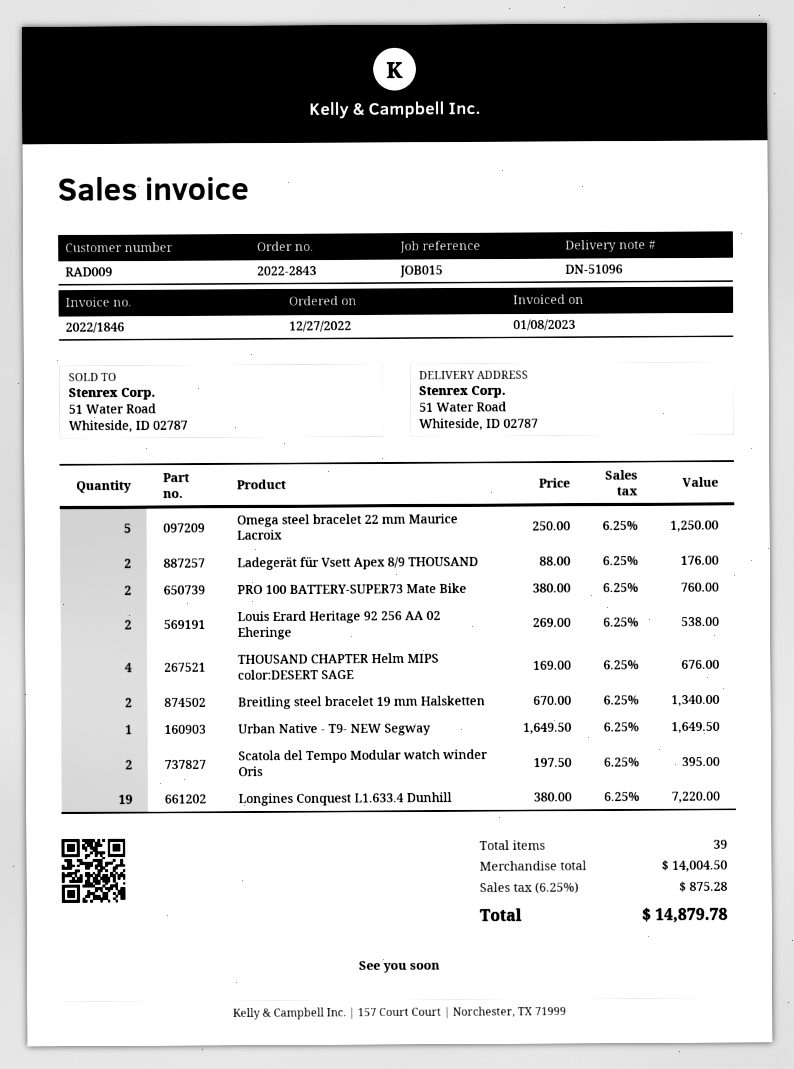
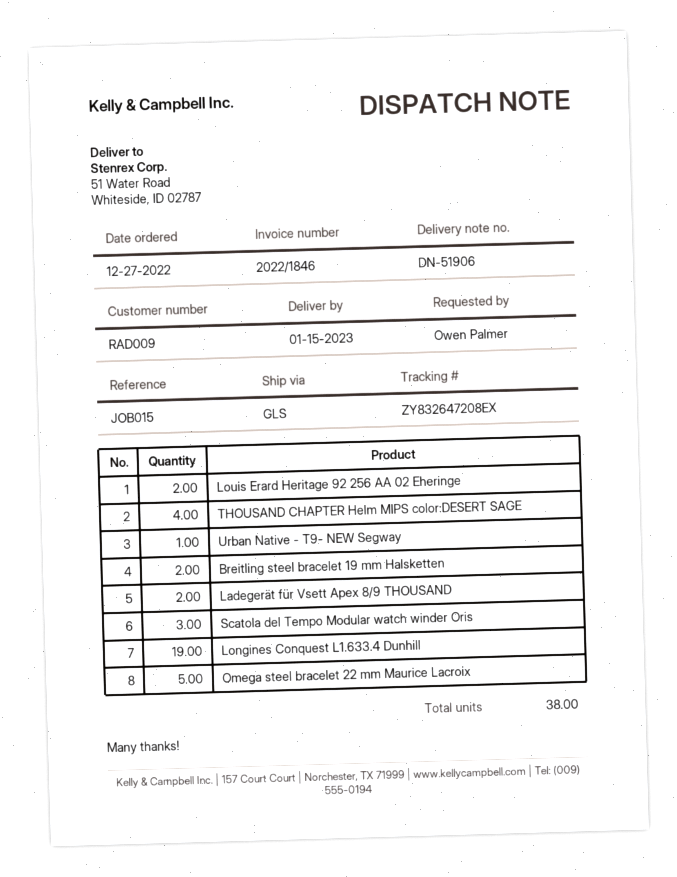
delivery note number: DN-51096 -> DN-51906
PRO 100 BATTERY-SUPER73 Mate Bike: 2 -> none
Scatola del Tempo Modular watch winder Oris: 2 -> 3
total quantity: 39 -> 38

